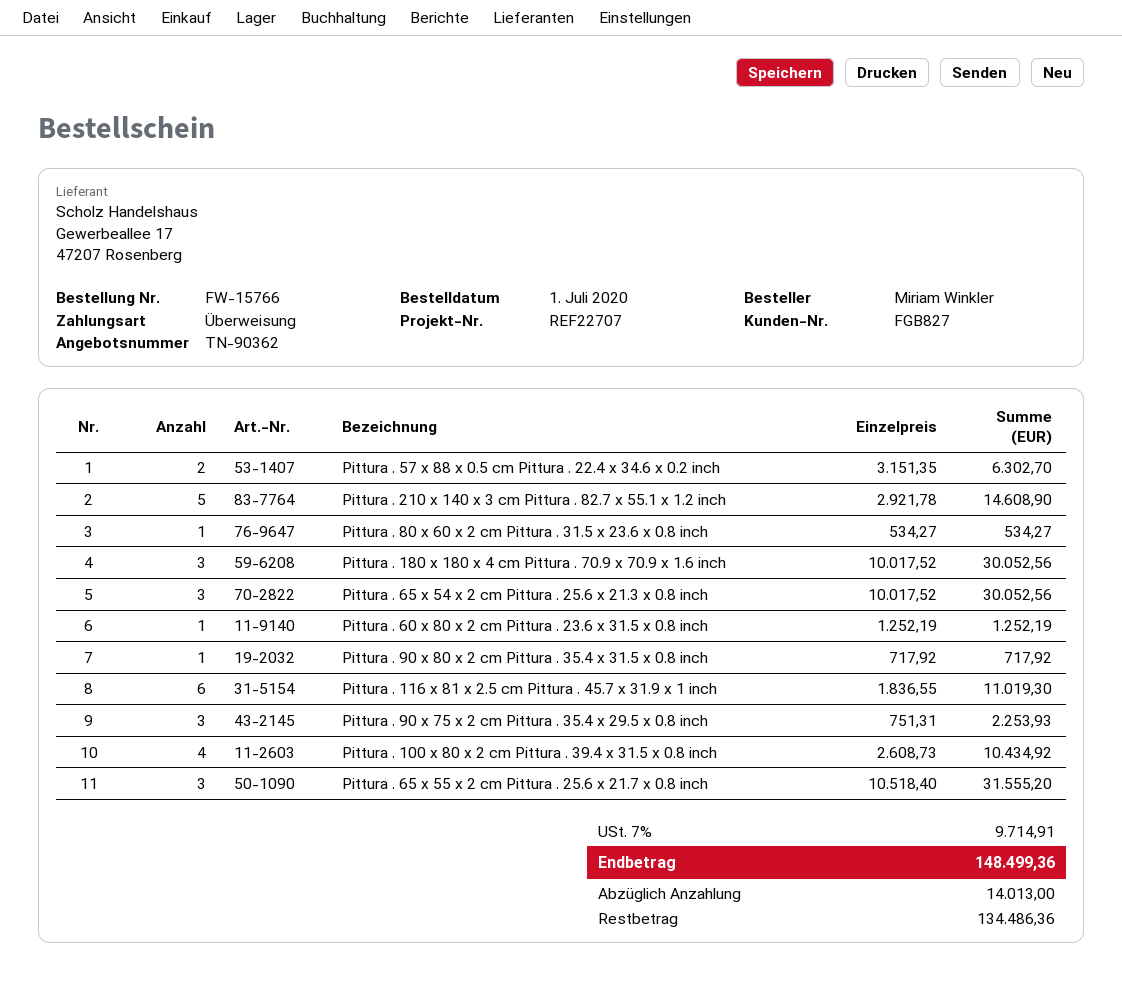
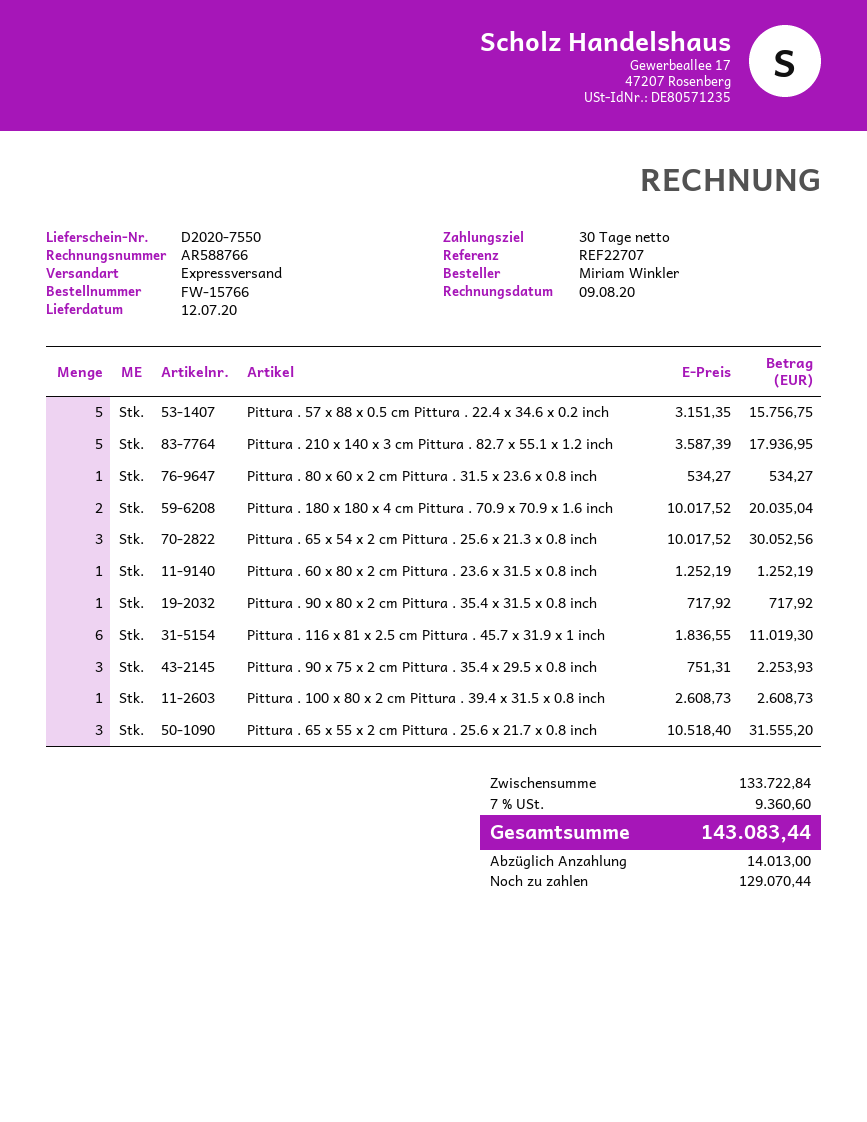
Pittura . 57 x 88 x 0.5 cm Pittura . 22.4 x 34.6 x 0.2 inch: 2 x 3151.35 = 6302.70 -> 5 x 3151.35 = 15756.75
Pittura . 210 x 140 x 3 cm Pittura . 82.7 x 55.1 x 1.2 inch: 5 x 2921.78 = 14608.90 -> 5 x 3587.39 = 17936.95
Pittura . 180 x 180 x 4 cm Pittura . 70.9 x 70.9 x 1.6 inch: 3 x 10017.52 = 30052.56 -> 2 x 10017.52 = 20035.04
Pittura . 100 x 80 x 2 cm Pittura . 39.4 x 31.5 x 0.8 inch: 4 x 2608.73 = 10434.92 -> 1 x 2608.73 = 2608.73
tax: 7% = 9714.91 -> 7% = 9360.60
total: 148499.36 -> 143083.44
balance: 134486.36 -> 129070.44

